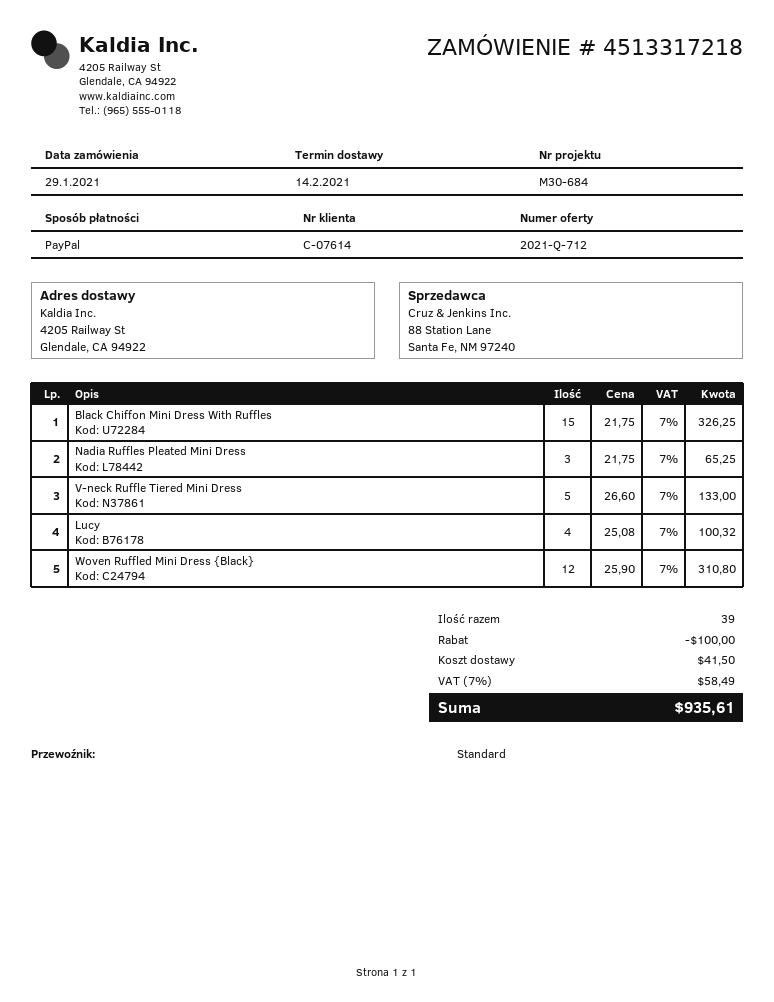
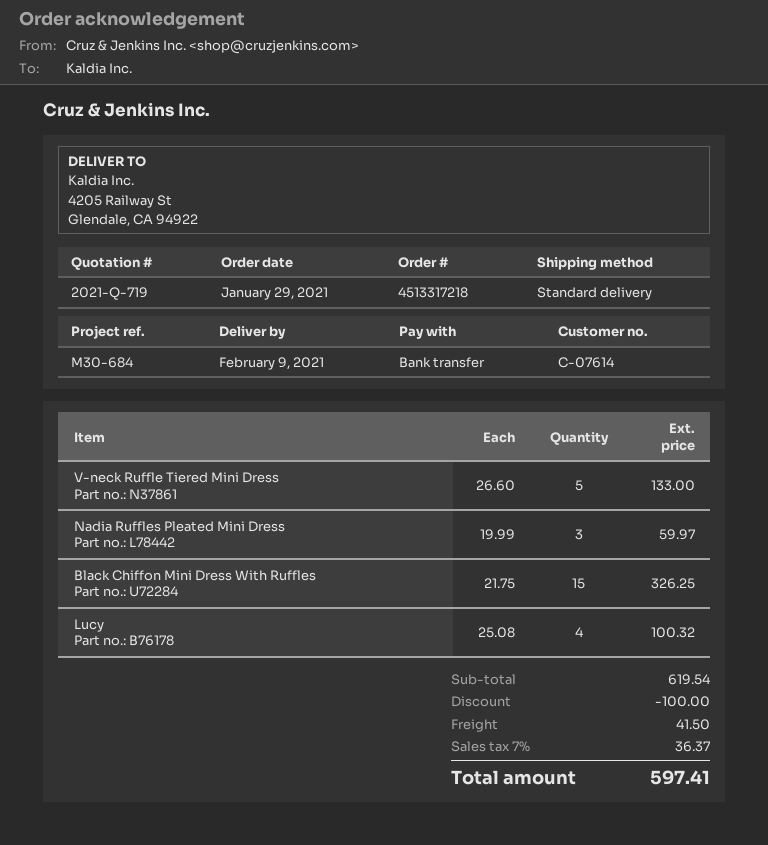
quote number: 2021-Q-712 -> 2021-Q-719
delivery date: 2021-02-14 -> 2021-02-09
payment method: PayPal -> bank transfer
Nadia Ruffles Pleated Mini Dress: 3 x 21.75 = 65.25 -> 3 x 19.99 = 59.97
Woven Ruffled Mini Dress {Black}: 12 x 25.90 = 310.80 -> none
tax: 7% = 58.49 -> 7% = 36.37
total: 935.61 -> 597.41

